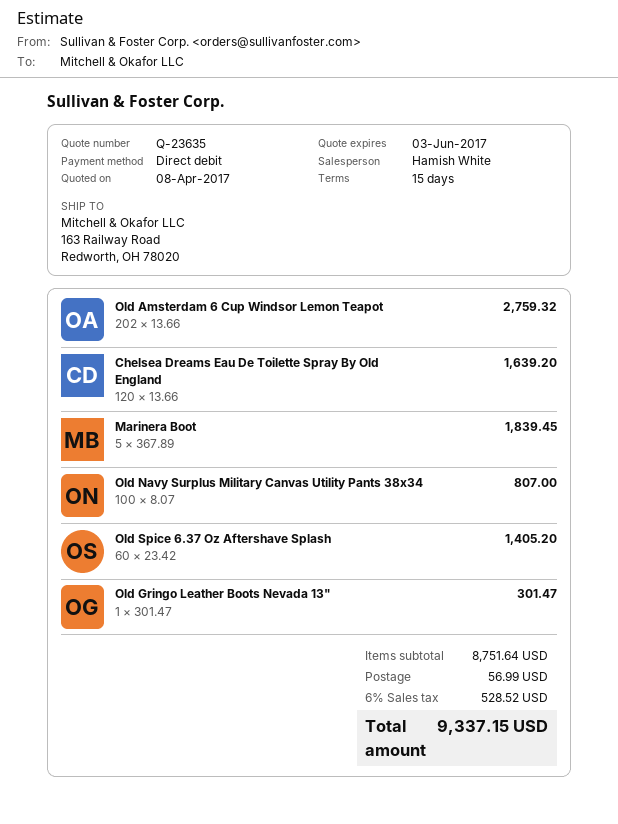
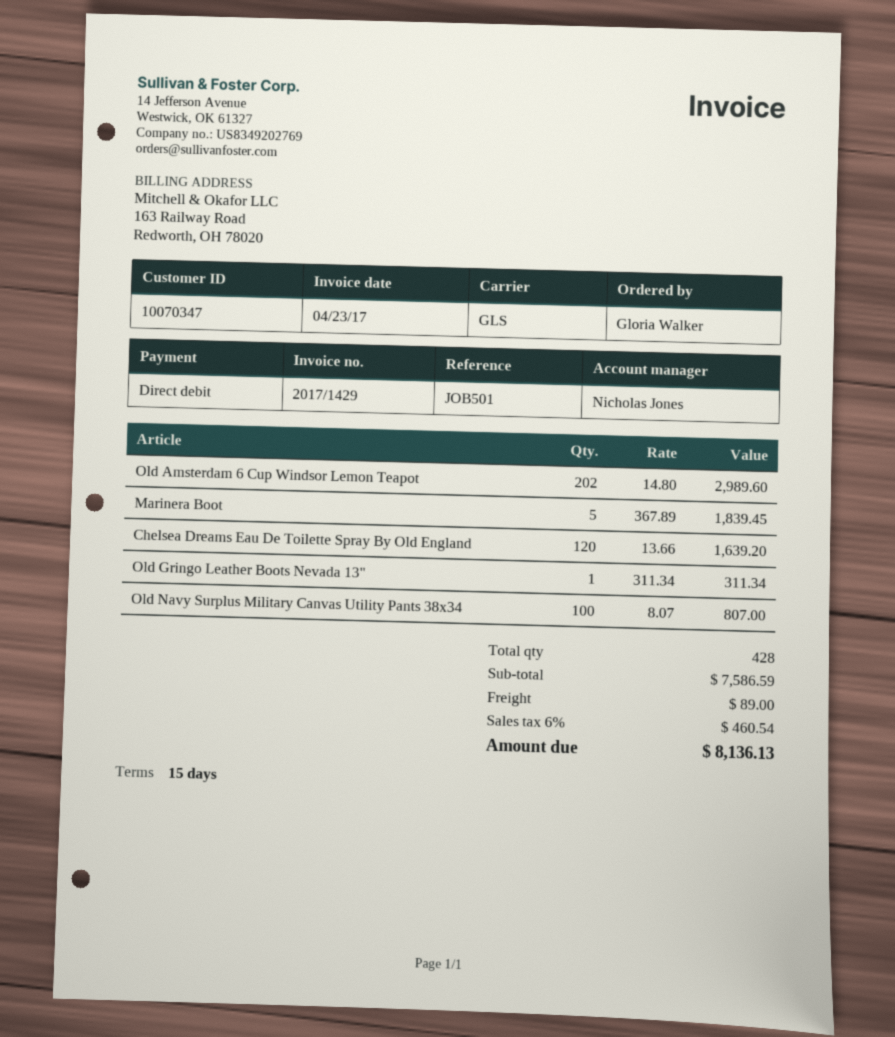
sales rep: Hamish White -> Nicholas Jones
Old Amsterdam 6 Cup Windsor Lemon Teapot: 202 x 13.66 = 2759.32 -> 202 x 14.80 = 2989.60
Old Spice 6.37 Oz Aftershave Splash: 60 x 23.42 = 1405.20 -> none
Old Gringo Leather Boots Nevada 13": 1 x 301.47 = 301.47 -> 1 x 311.34 = 311.34
subtotal: 8751.64 -> 7586.59
shipping: 56.99 -> 89.00
tax: 6% = 528.52 -> 6% = 460.54
total: 9337.15 -> 8136.13

